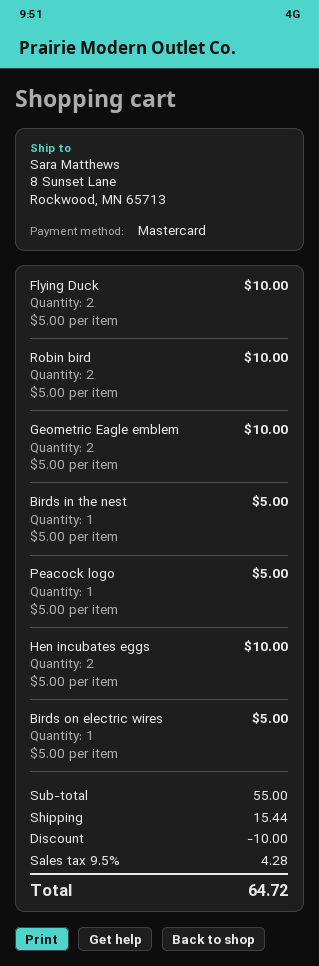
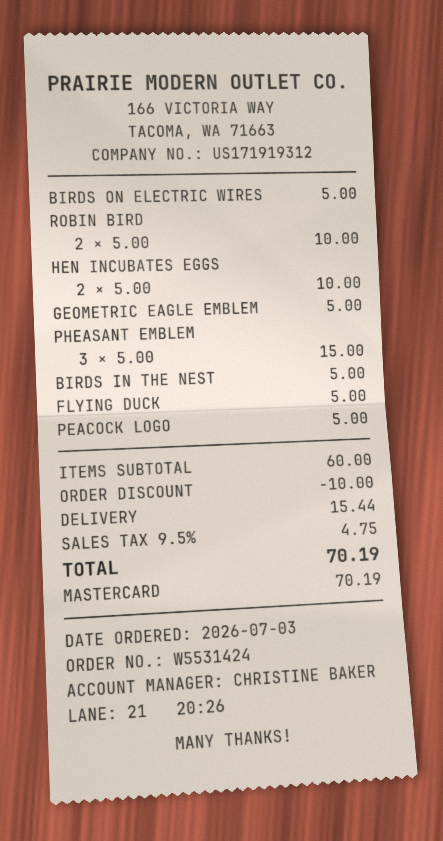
Flying Duck: 2 x 5.00 = 10.00 -> 1 x 5.00 = 5.00
Geometric Eagle emblem: 2 x 5.00 = 10.00 -> 1 x 5.00 = 5.00
PHEASANT EMBLEM: none -> 3 x 5.00 = 15.00
subtotal: 55.00 -> 60.00
tax: 9.5% = 4.28 -> 9.5% = 4.75
total: 64.72 -> 70.19

